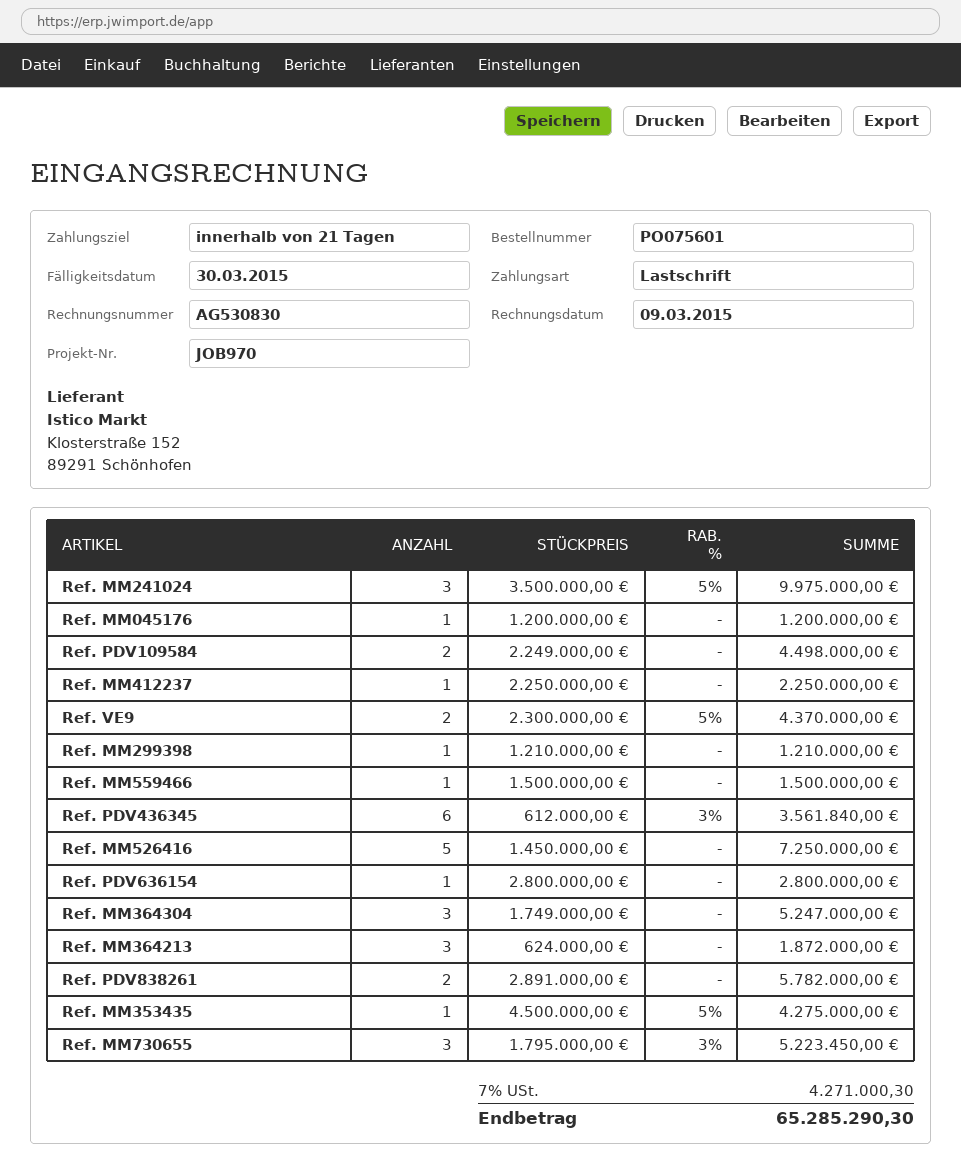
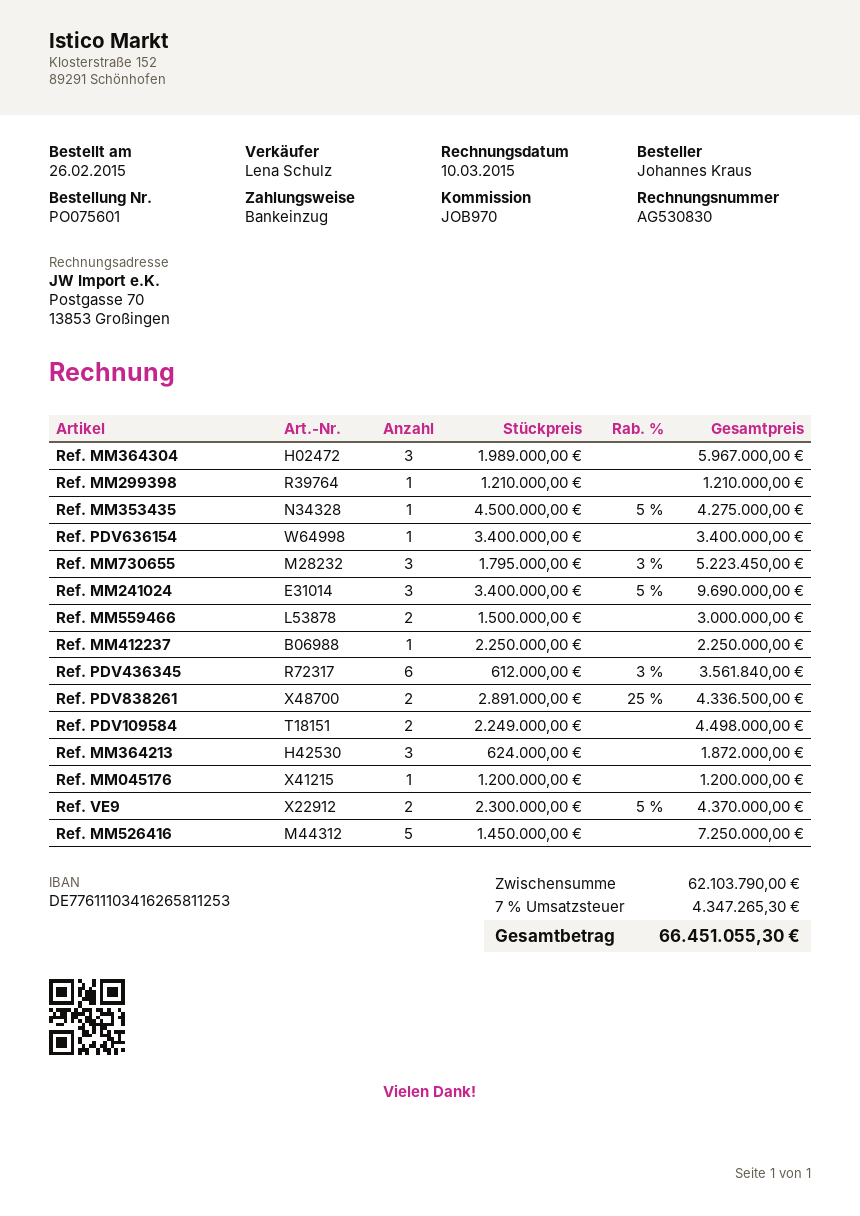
invoice date: 2015-03-09 -> 2015-03-10
Ref. MM241024: 3 x 3500000.00 - 5% = 9975000.00 -> 3 x 3400000.00 - 5% = 9690000.00
Ref. MM559466: 1 x 1500000.00 = 1500000.00 -> 2 x 1500000.00 = 3000000.00
Ref. PDV636154: 1 x 2800000.00 = 2800000.00 -> 1 x 3400000.00 = 3400000.00
Ref. MM364304: 3 x 1749000.00 = 5247000.00 -> 3 x 1989000.00 = 5967000.00
Ref. PDV838261: 2 x 2891000.00 = 5782000.00 -> 2 x 2891000.00 - 25% = 4336500.00
tax: 7% = 4271000.30 -> 7% = 4347265.30
total: 65285290.30 -> 66451055.30

